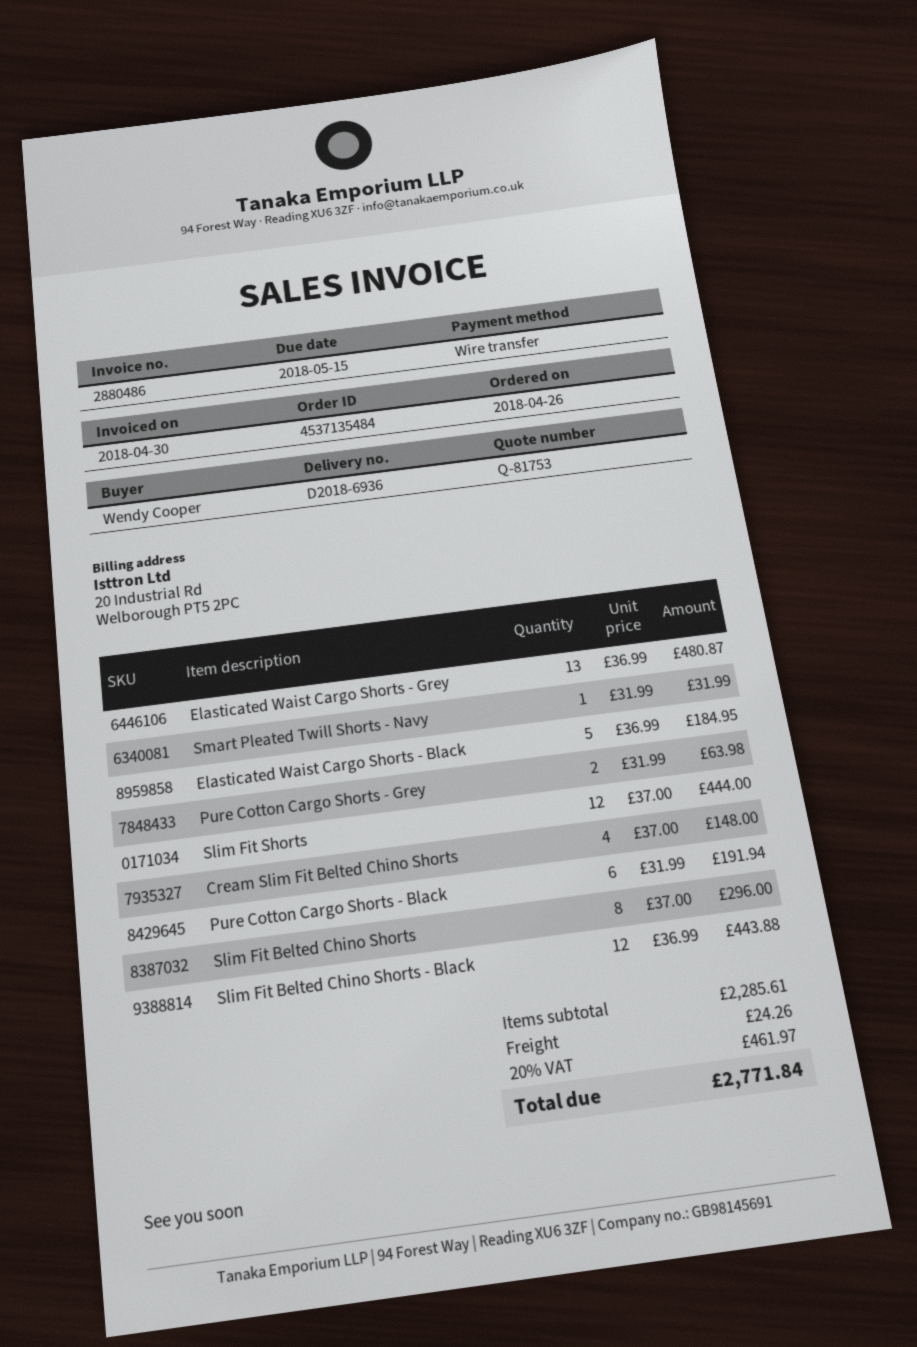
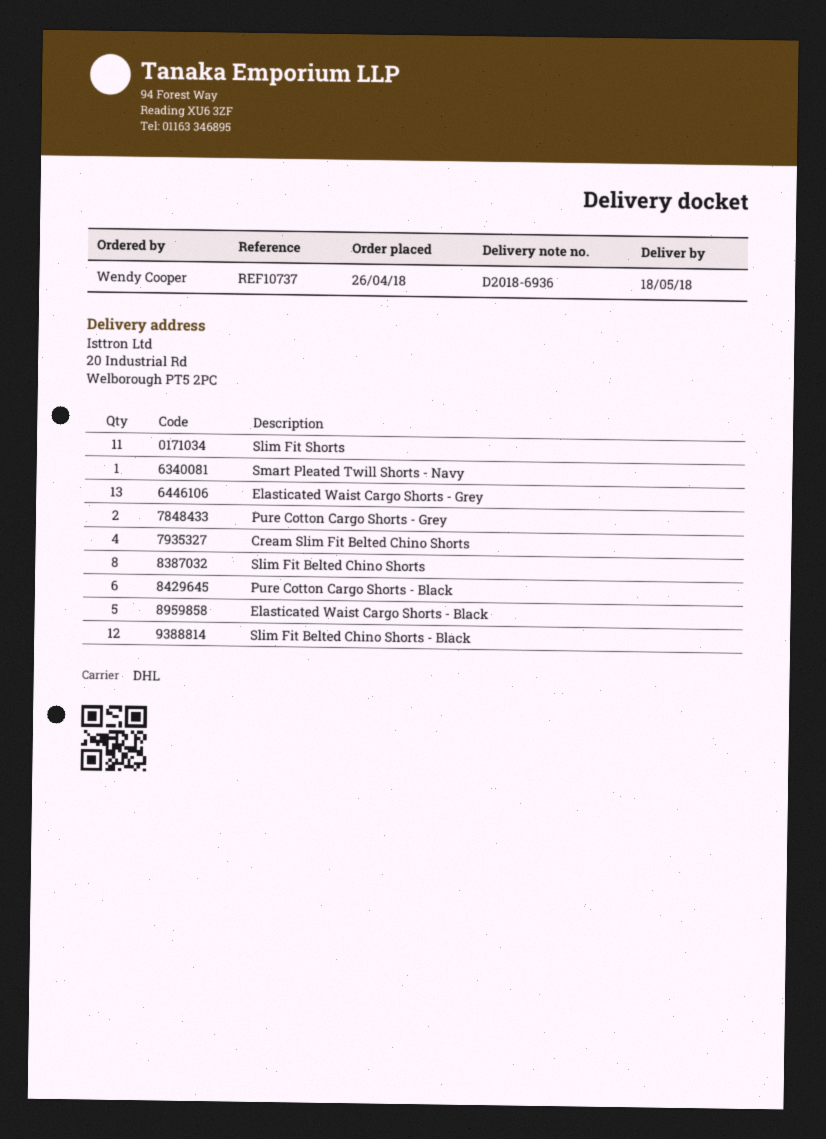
Slim Fit Shorts: 12 -> 11

